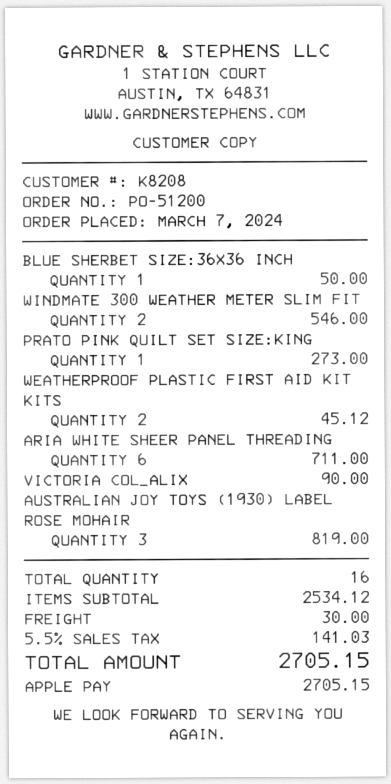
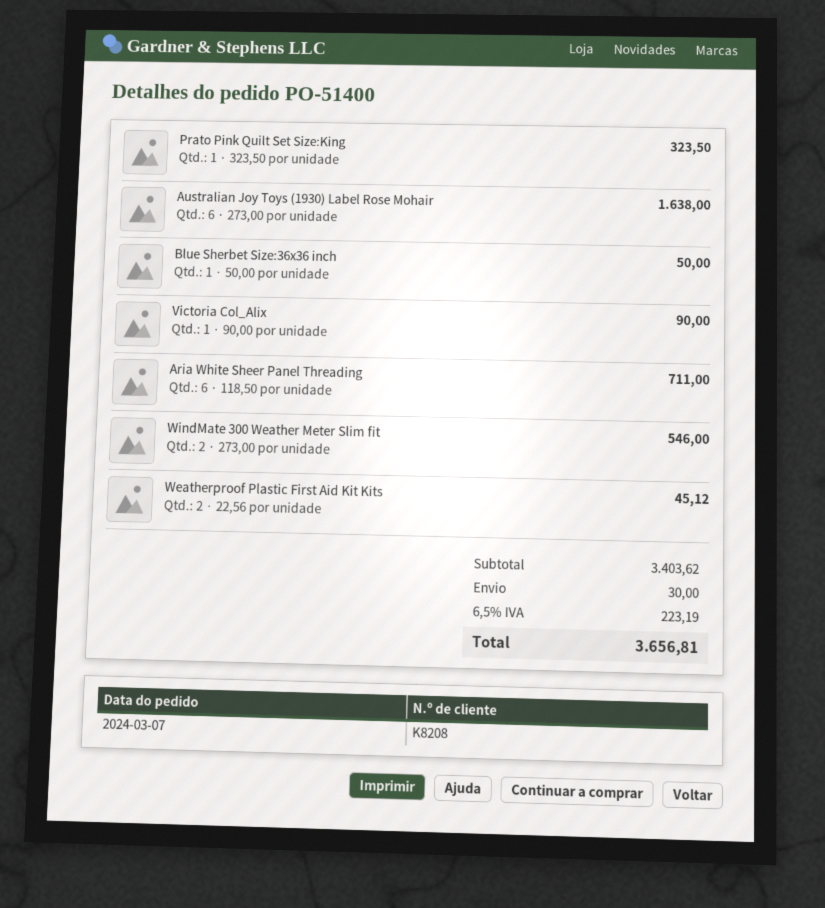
order number: PO-51200 -> PO-51400
PRATO PINK QUILT SET SIZE:KING: 1 for 273.00 -> 1 for 323.50
AUSTRALIAN JOY TOYS (1930) LABEL ROSE MOHAIR: 3 for 819.00 -> 6 for 1638.00
subtotal: 2534.12 -> 3403.62
tax: 5.5% = 141.03 -> 6.5% = 223.19
total: 2705.15 -> 3656.81

